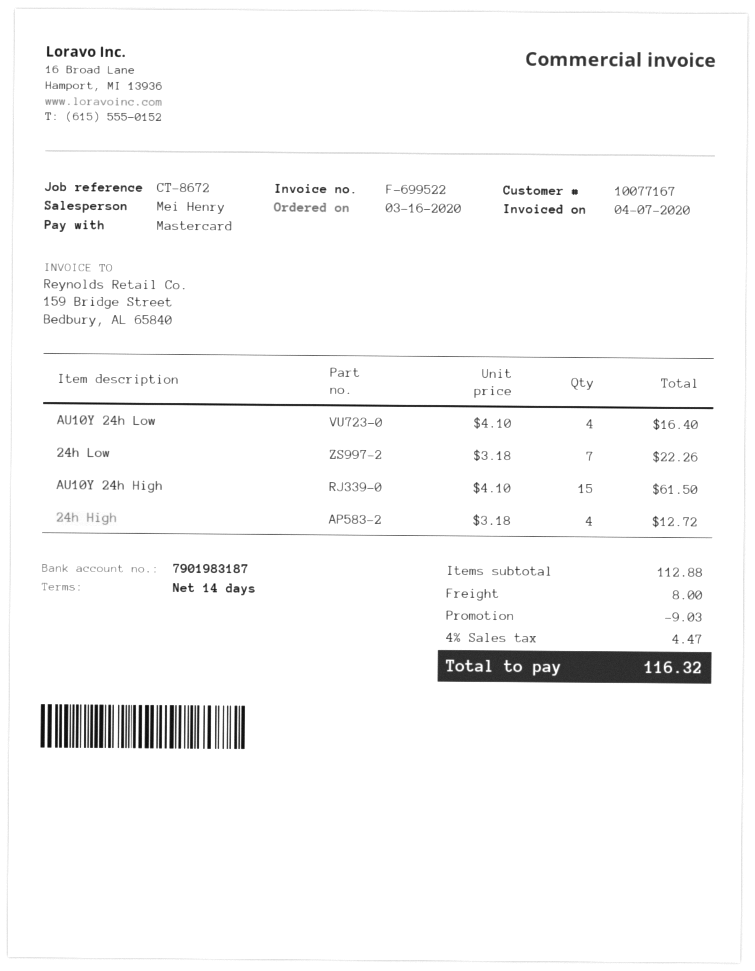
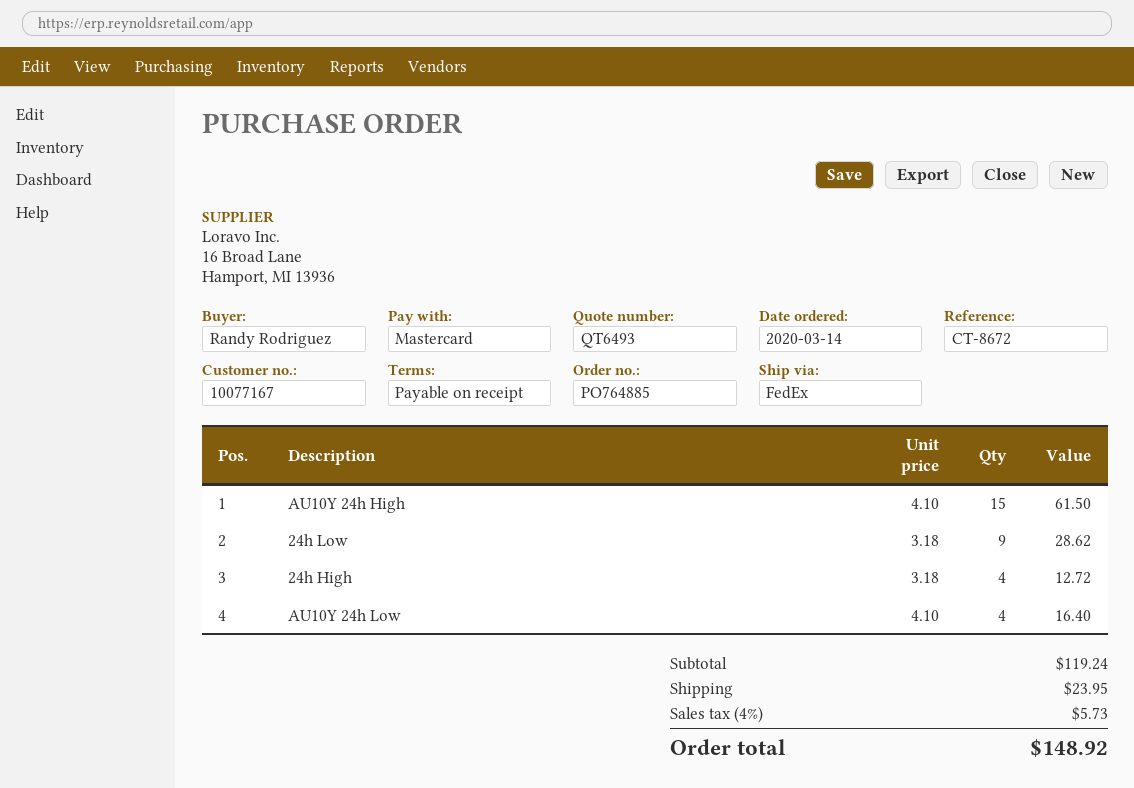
order date: 2020-03-16 -> 2020-03-14
payment terms: 14 days -> on receipt
24h Low: 7 x 3.18 = 22.26 -> 9 x 3.18 = 28.62
subtotal: 112.88 -> 119.24
discount: 9.03 -> none
shipping: 8.00 -> 23.95
tax: 4% = 4.47 -> 4% = 5.73
total: 116.32 -> 148.92

